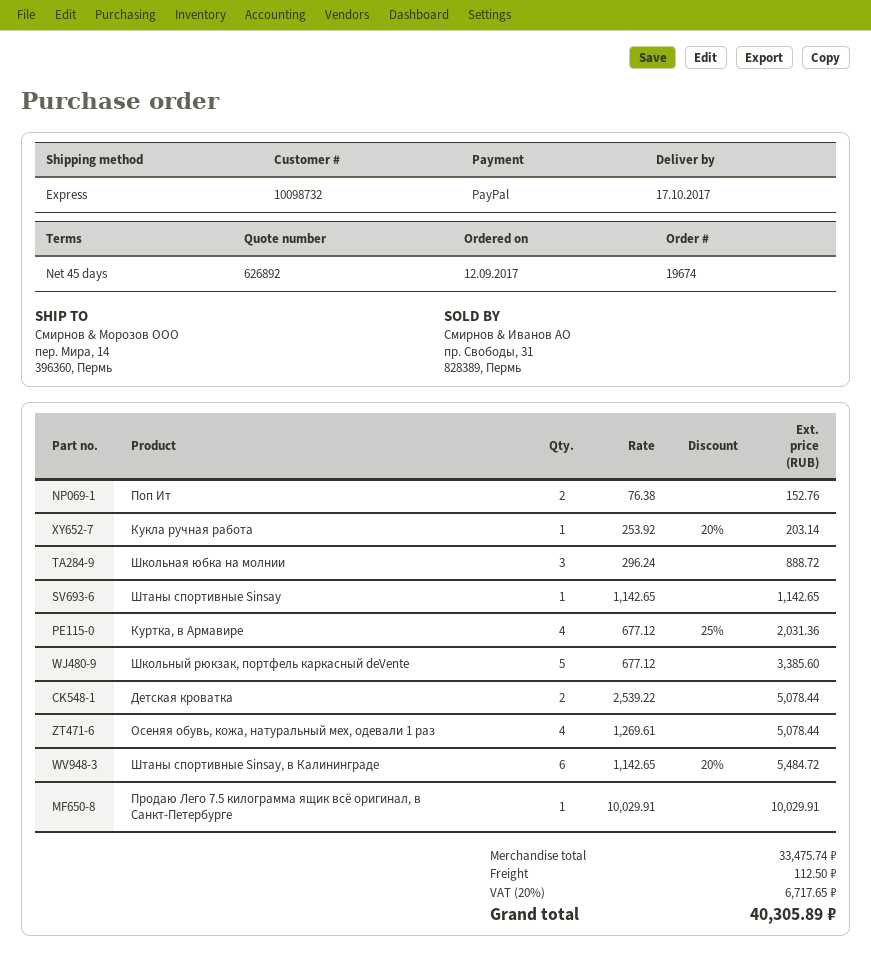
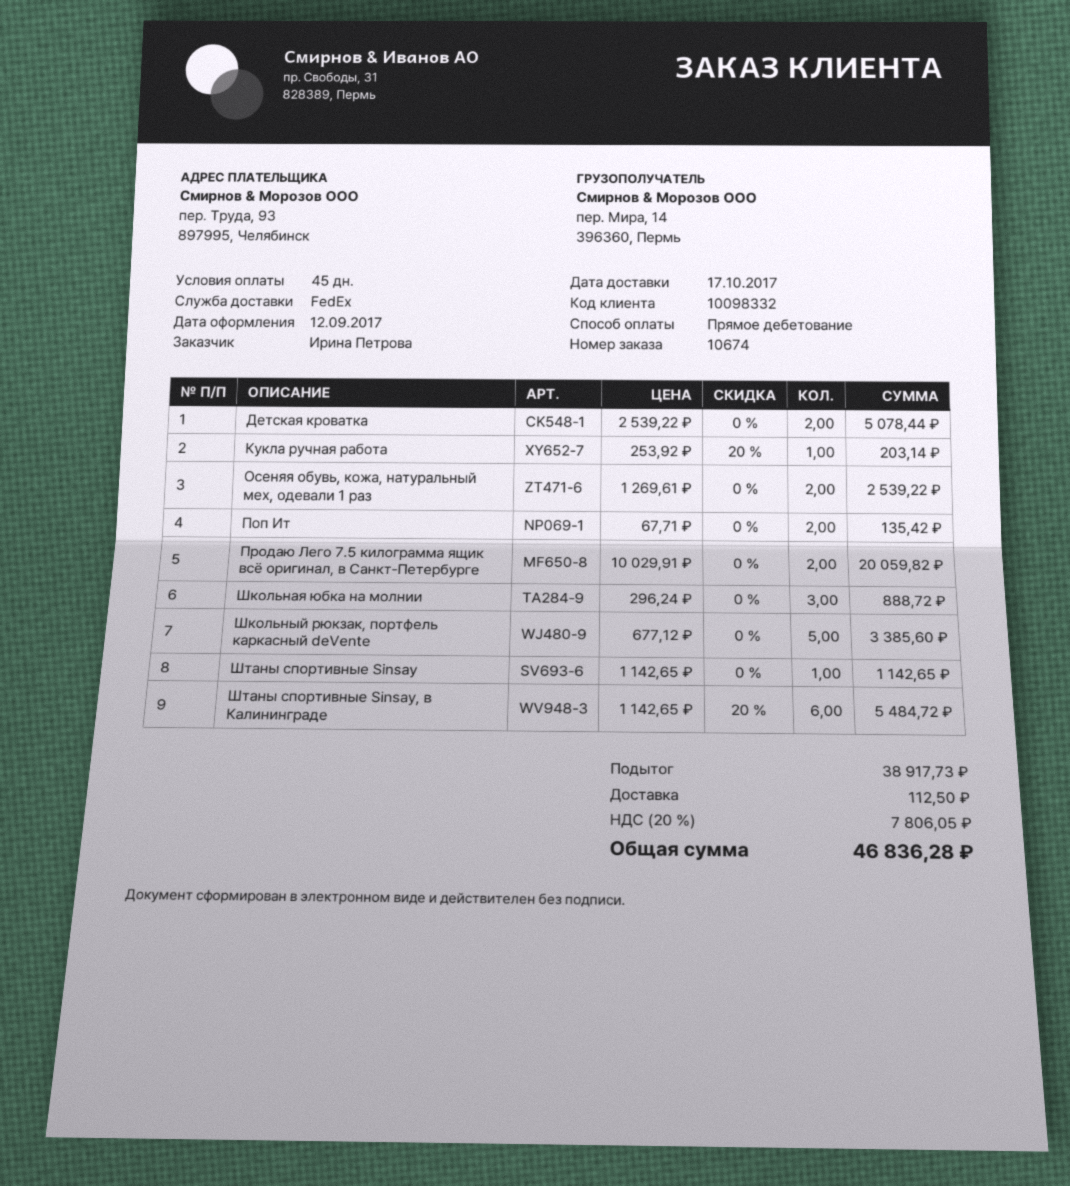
order number: 19674 -> 10674
customer number: 10098732 -> 10098332
payment method: PayPal -> direct debit
shipping method: express -> FedEx
Поп Ит: 2 x 76.38 = 152.76 -> 2 x 67.71 = 135.42
Куртка, в Армавире: 4 x 677.12 - 25% = 2031.36 -> none
Осеняя обувь, кожа, натуральный мех, одевали 1 раз: 4 x 1269.61 = 5078.44 -> 2 x 1269.61 = 2539.22
Продаю Лего 7.5 килограмма ящик всё оригинал, в Санкт-Петербурге: 1 x 10029.91 = 10029.91 -> 2 x 10029.91 = 20059.82
subtotal: 33475.74 -> 38917.73
tax: 20% = 6717.65 -> 20% = 7806.05
total: 40305.89 -> 46836.28

